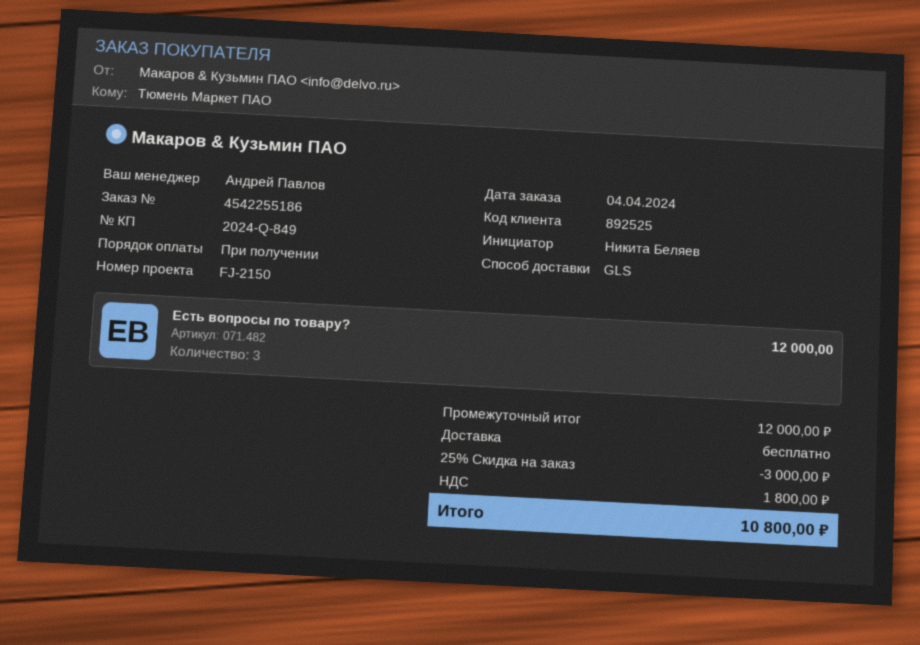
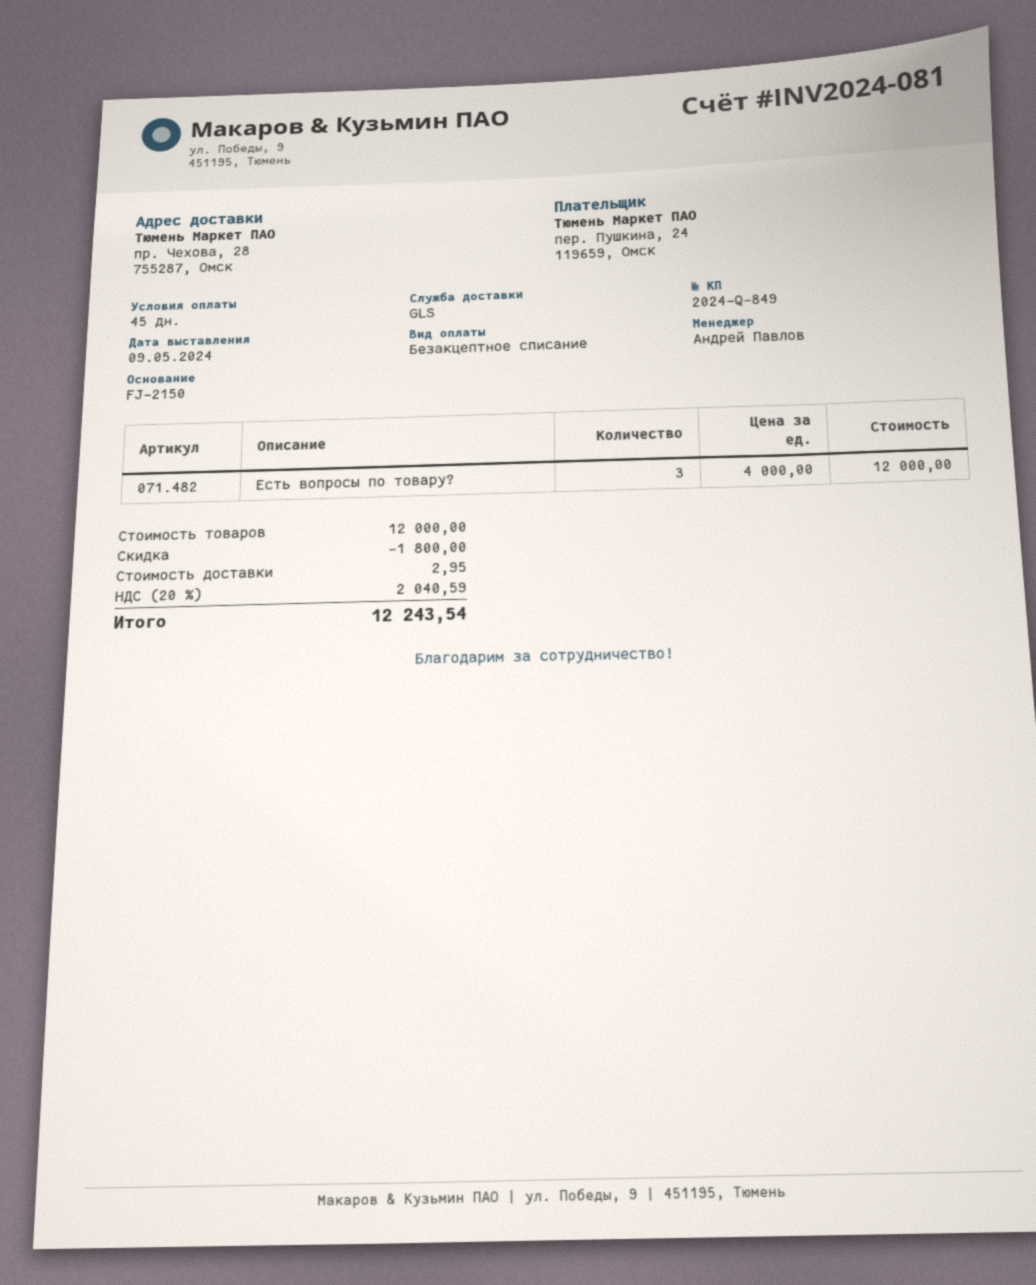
payment terms: on receipt -> 45 days
discount: 3000.00 -> 1800.00
shipping: 0.00 -> 2.95
tax: 1800.00 -> 2040.59
total: 10800.00 -> 12243.54

